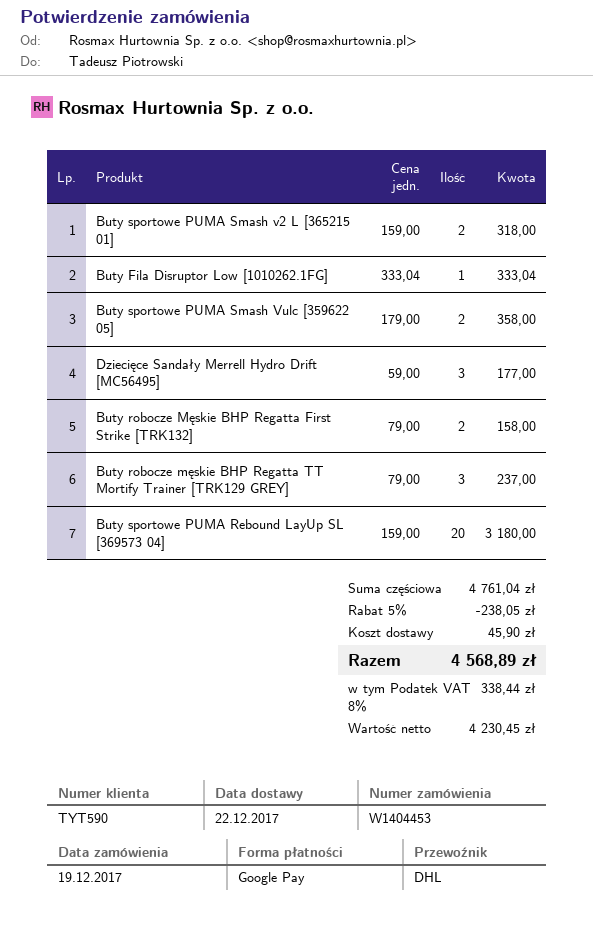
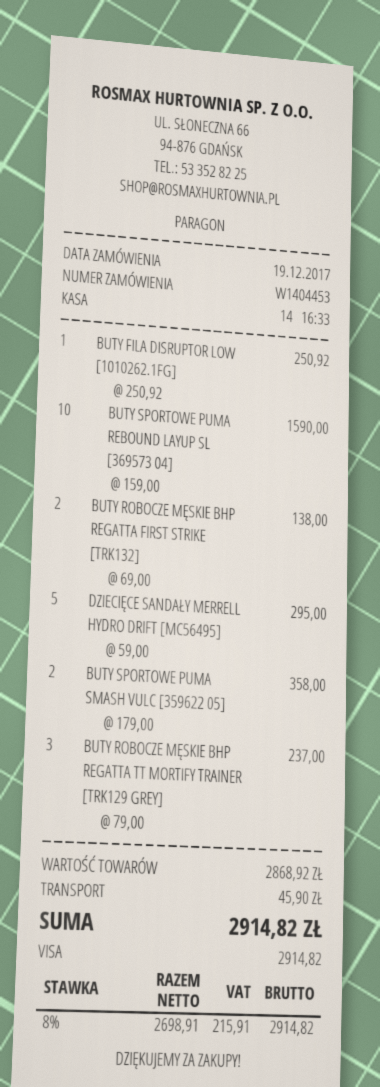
payment method: Google Pay -> Visa
Buty sportowe PUMA Smash v2 L [365215 01]: 2 x 159.00 = 318.00 -> none
Buty Fila Disruptor Low [1010262.1FG]: 1 x 333.04 = 333.04 -> 1 x 250.92 = 250.92
Dziecięce Sandały Merrell Hydro Drift [MC56495]: 3 x 59.00 = 177.00 -> 5 x 59.00 = 295.00
Buty robocze Męskie BHP Regatta First Strike [TRK132]: 2 x 79.00 = 158.00 -> 2 x 69.00 = 138.00
Buty sportowe PUMA Rebound LayUp SL [369573 04]: 20 x 159.00 = 3180.00 -> 10 x 159.00 = 1590.00
subtotal: 4761.04 -> 2868.92
discount: 5% = 238.05 -> none
net: 4230.45 -> 2698.91
tax: 8% = 338.44 -> 8% = 215.91
total: 4568.89 -> 2914.82

